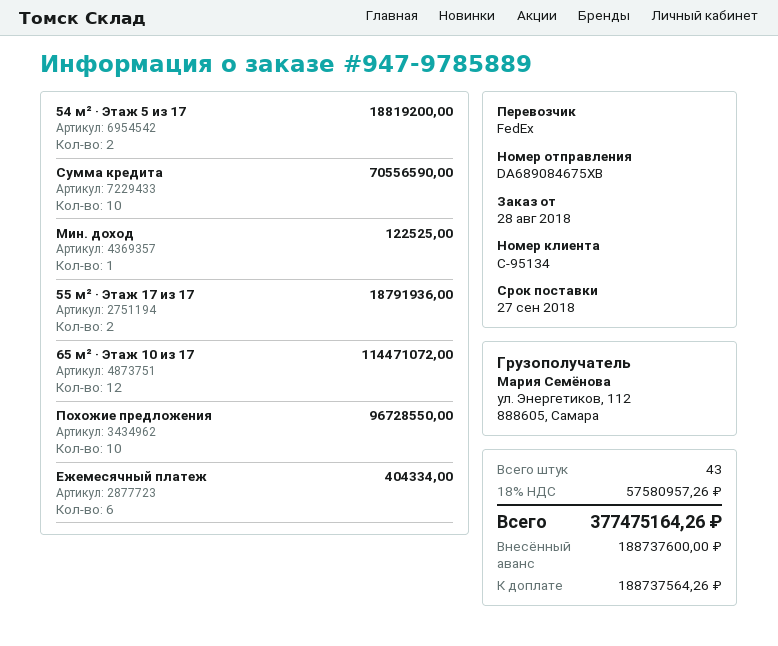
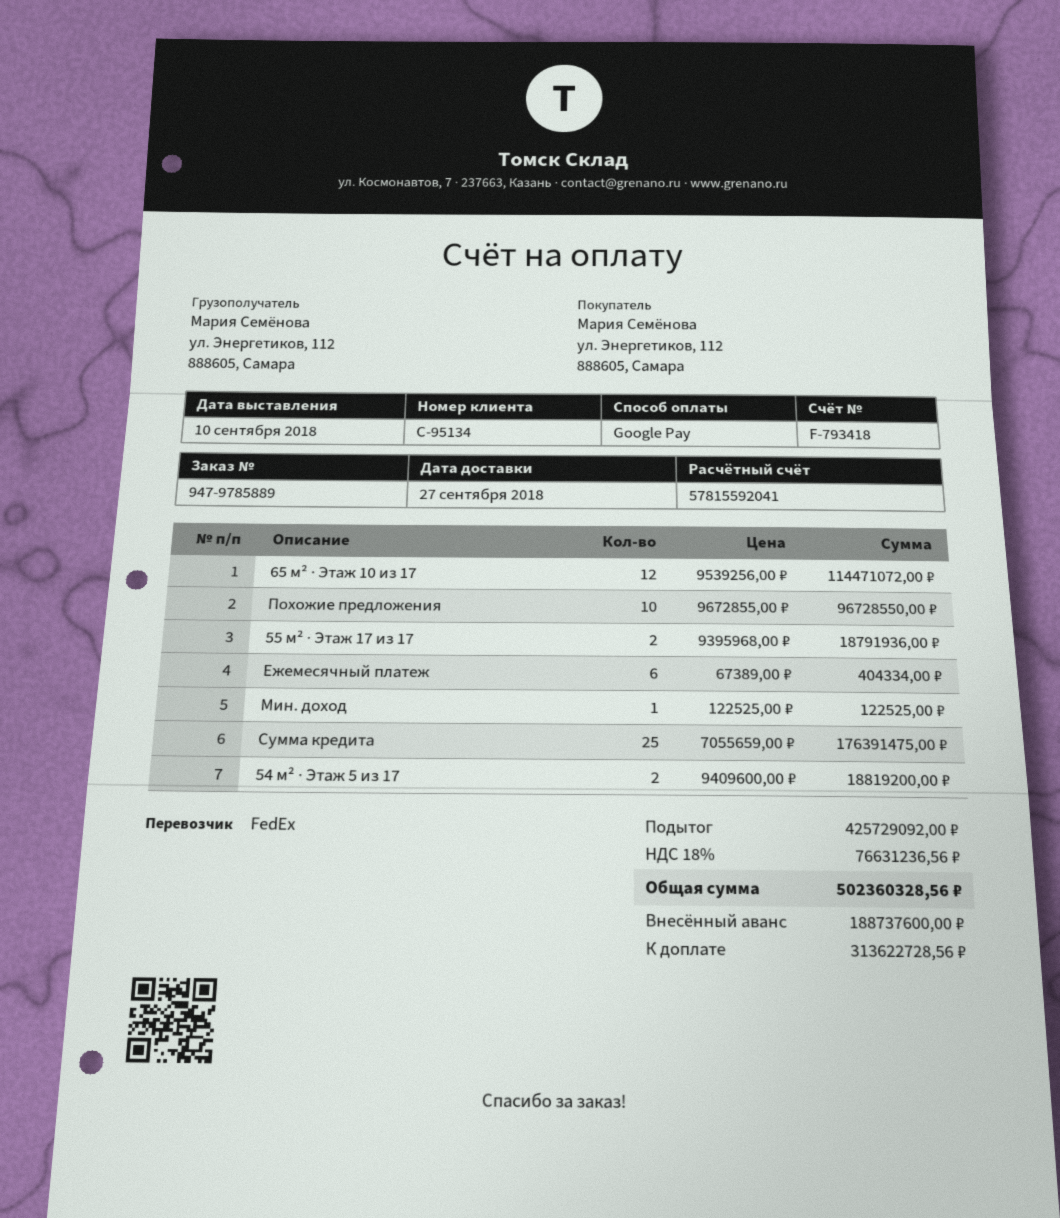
Сумма кредита: 10 for 70556590.00 -> 25 for 176391475.00
tax: 18% = 57580957.26 -> 18% = 76631236.56
total: 377475164.26 -> 502360328.56
balance: 188737564.26 -> 313622728.56

